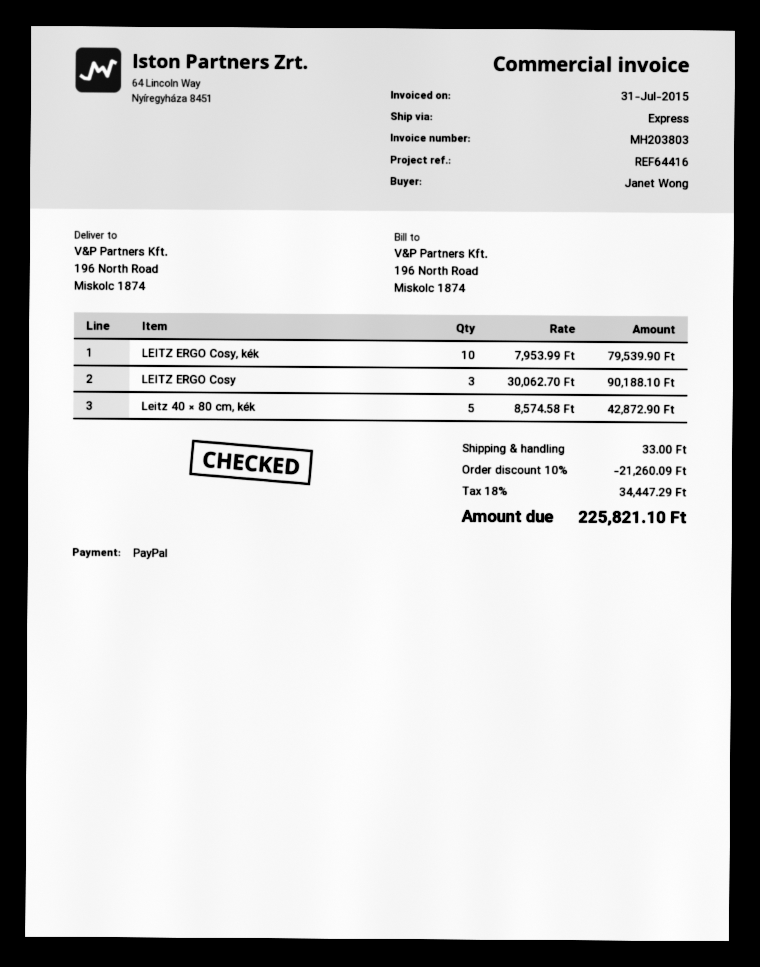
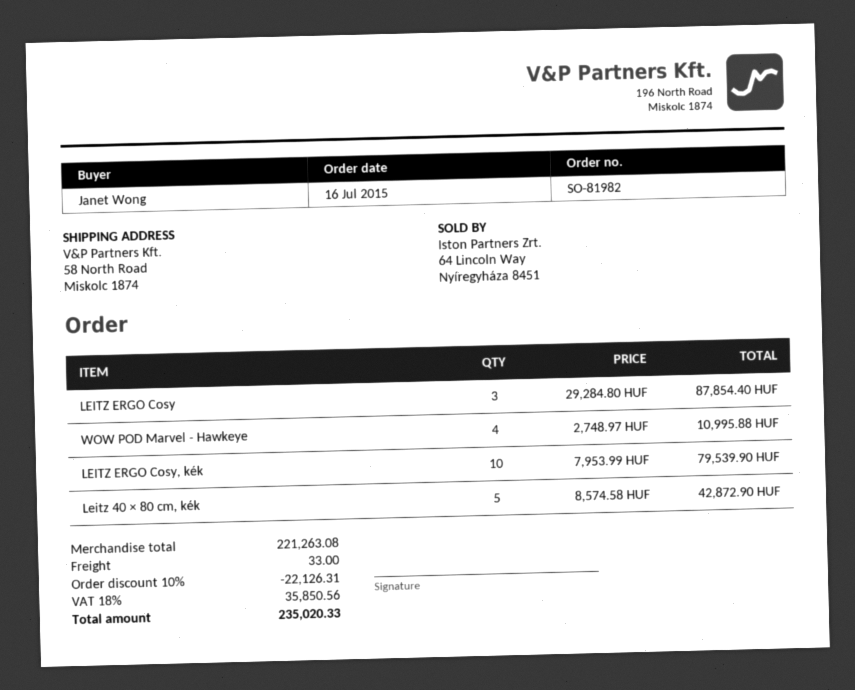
ship to: 196 North Road, Miskolc 1874 -> 58 North Road, Miskolc 1874
LEITZ ERGO Cosy: 3 x 30062.70 = 90188.10 -> 3 x 29284.80 = 87854.40
WOW POD Marvel - Hawkeye: none -> 4 x 2748.97 = 10995.88
discount: 10% = 21260.09 -> 10% = 22126.31
tax: 18% = 34447.29 -> 18% = 35850.56
total: 225821.10 -> 235020.33

